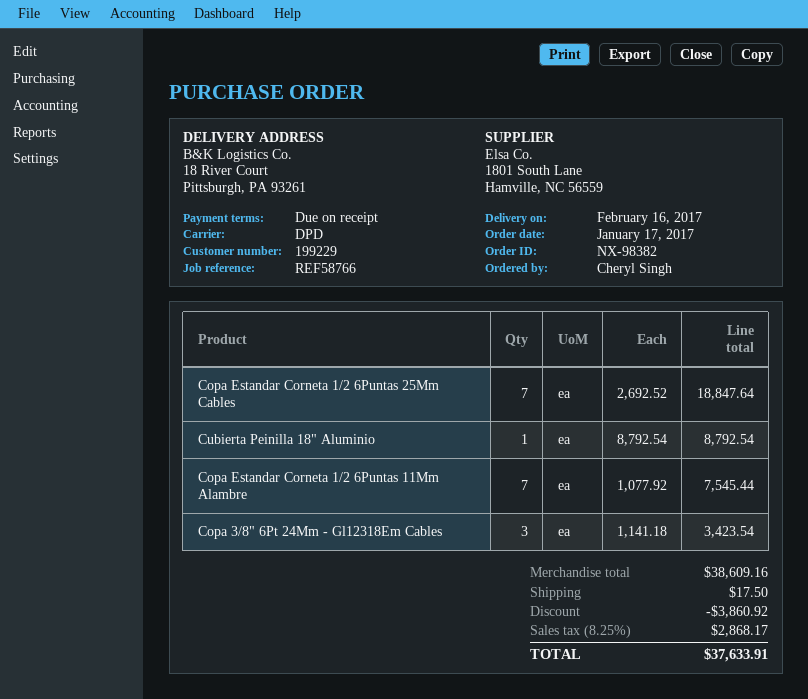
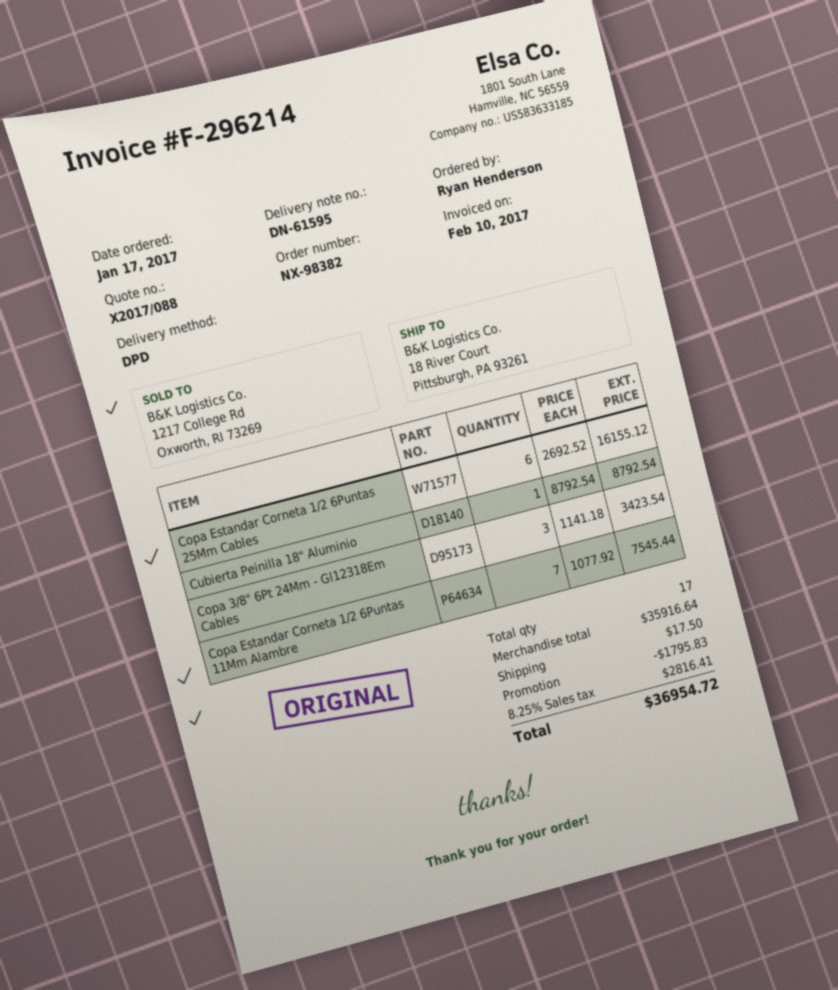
ordered by: Cheryl Singh -> Ryan Henderson
Copa Estandar Corneta 1/2 6Puntas 25Mm Cables: 7 x 2692.52 = 18847.64 -> 6 x 2692.52 = 16155.12
subtotal: 38609.16 -> 35916.64
discount: 3860.92 -> 1795.83
tax: 8.25% = 2868.17 -> 8.25% = 2816.41
total: 37633.91 -> 36954.72

